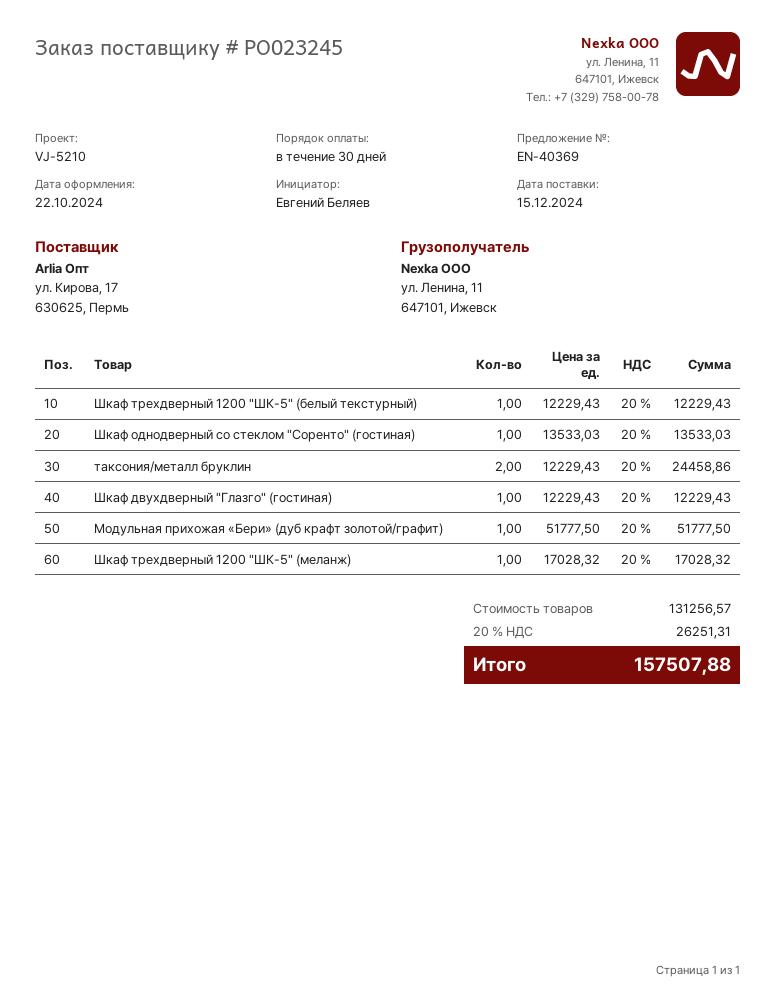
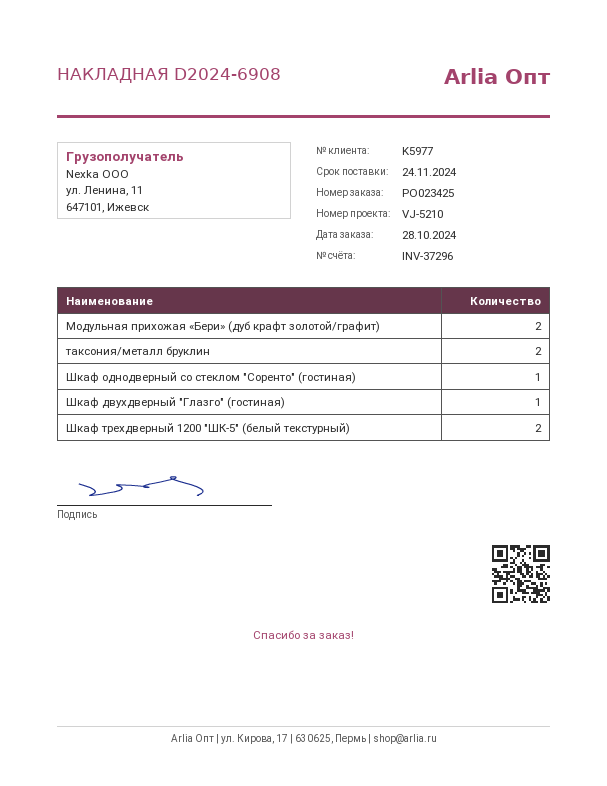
order number: PO023245 -> PO023425
order date: 2024-10-22 -> 2024-10-28
delivery date: 2024-12-15 -> 2024-11-24
Шкаф трехдверный 1200 "ШК-5" (белый текстурный): 1 -> 2
Модульная прихожая «Бери» (дуб крафт золотой/графит): 1 -> 2
Шкаф трехдверный 1200 "ШК-5" (меланж): 1 -> none

